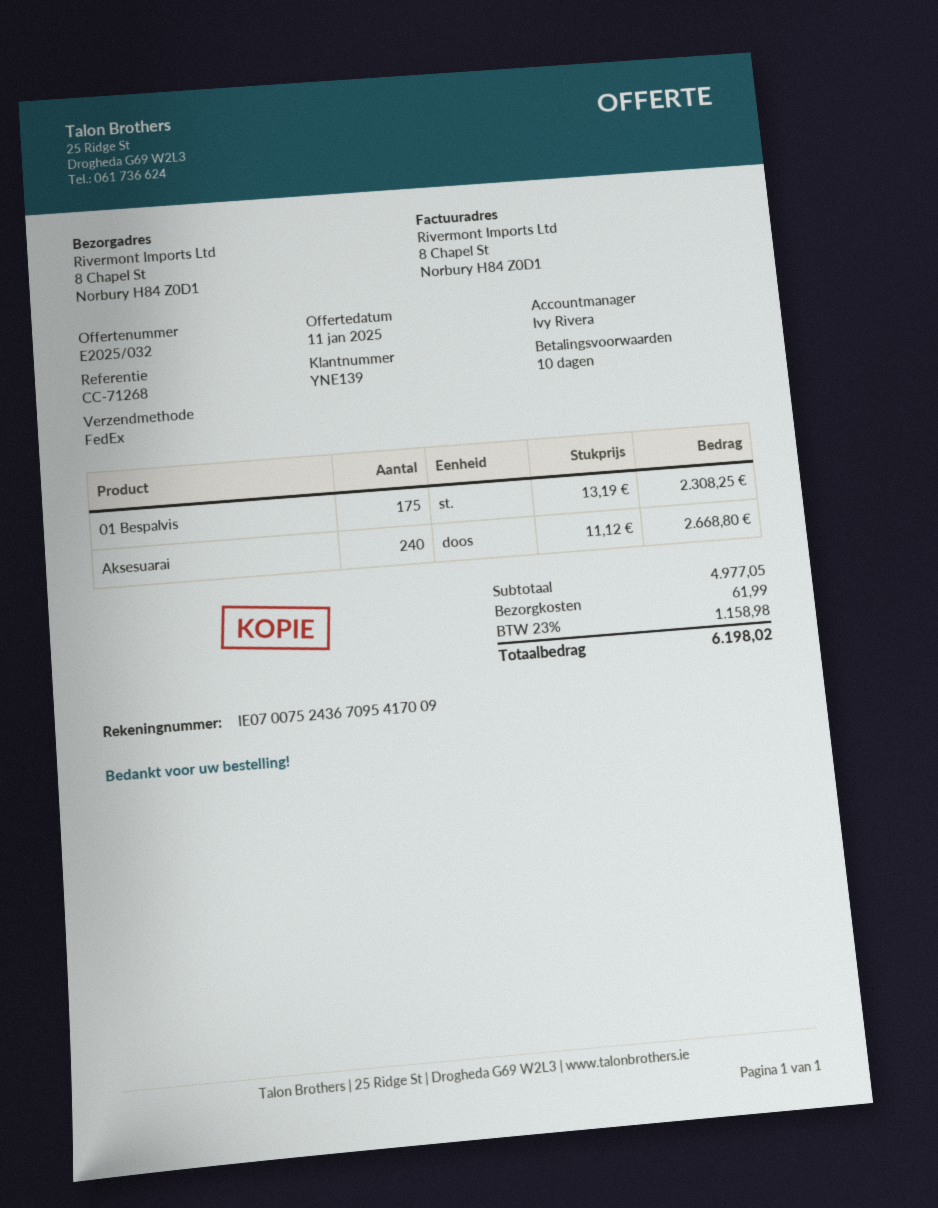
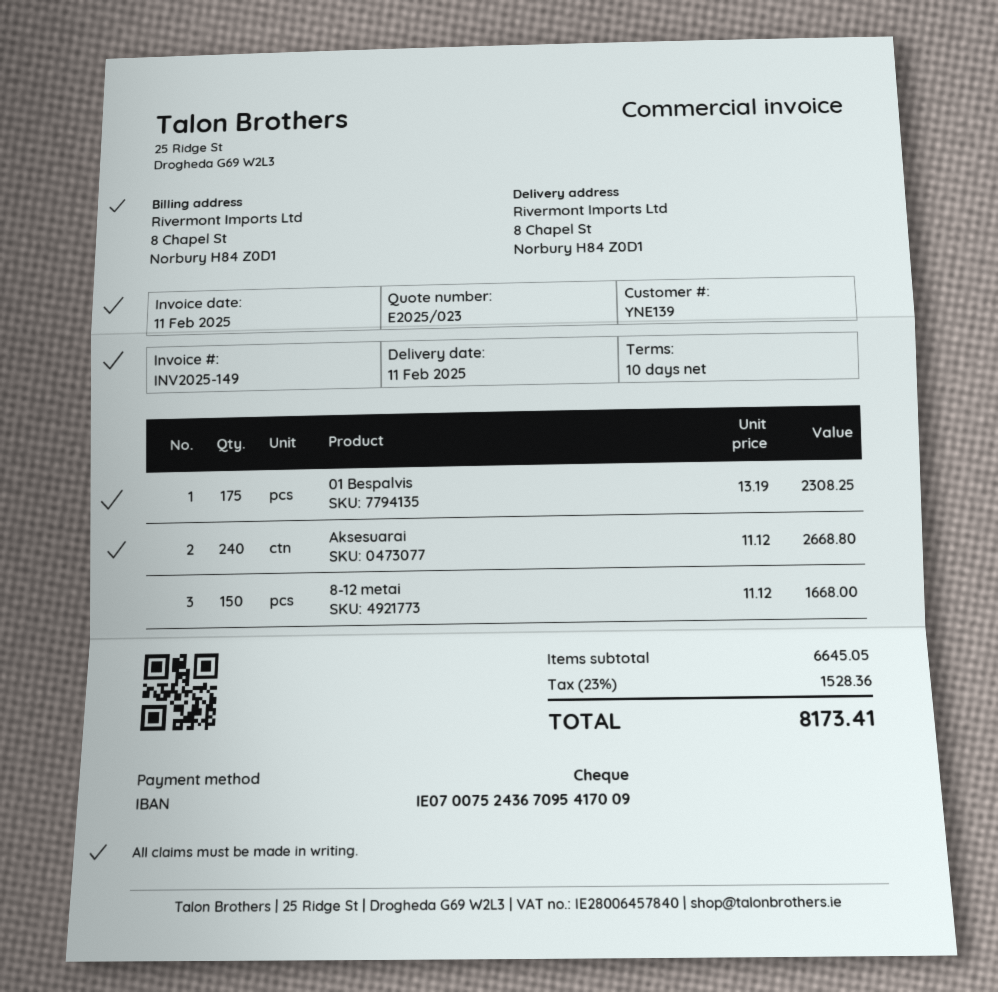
quote number: E2025/032 -> E2025/023
8-12 metai: none -> 150 x 11.12 = 1668.00
subtotal: 4977.05 -> 6645.05
shipping: 61.99 -> none
tax: 23% = 1158.98 -> 23% = 1528.36
total: 6198.02 -> 8173.41

